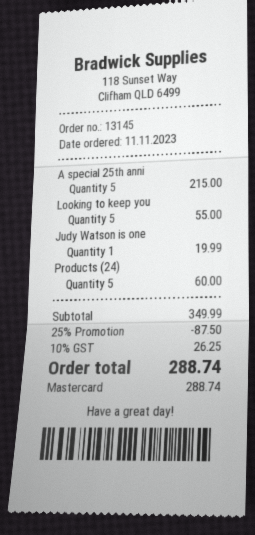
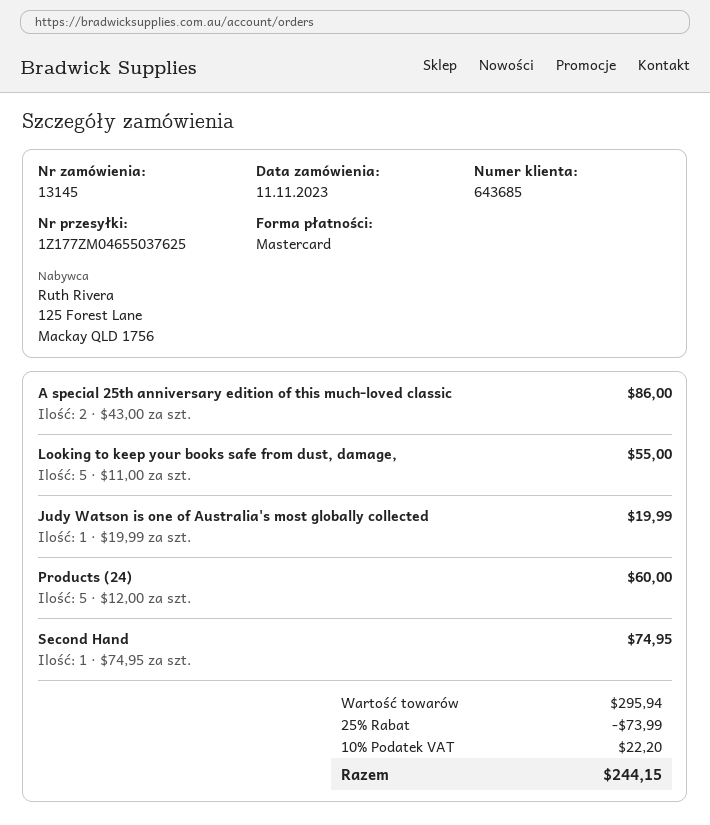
A special 25th anni: 5 for 215.00 -> 2 for 86.00
Second Hand: none -> 1 for 74.95
subtotal: 349.99 -> 295.94
discount: 25% = 87.50 -> 25% = 73.99
tax: 10% = 26.25 -> 10% = 22.20
total: 288.74 -> 244.15

